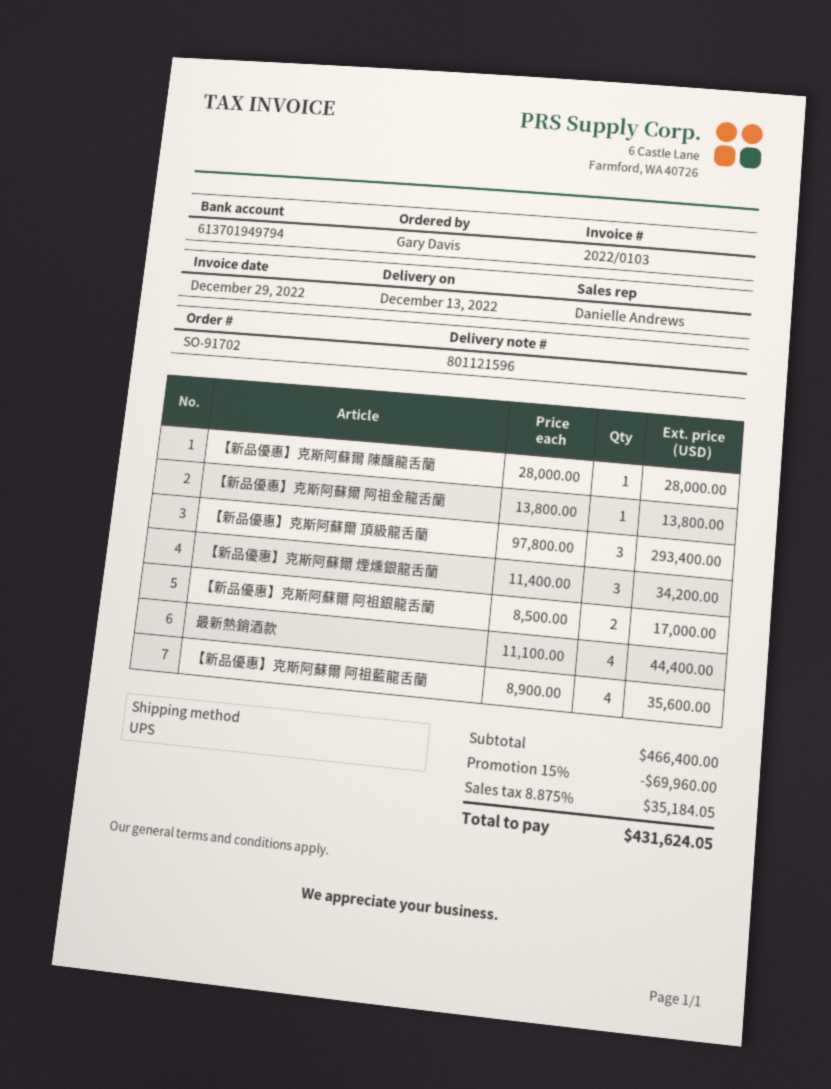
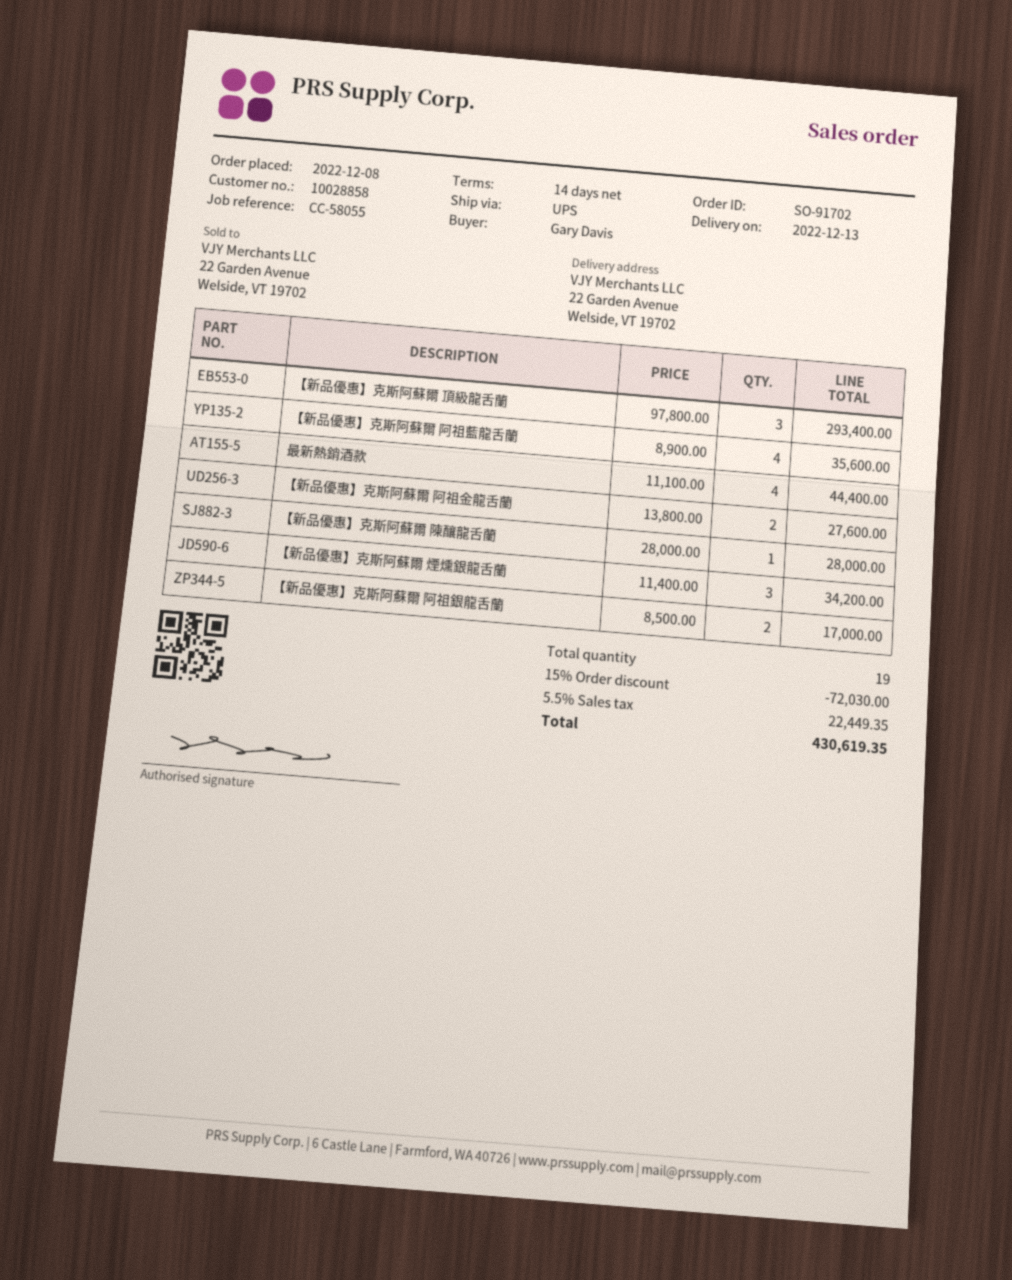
【新品優惠】克斯阿蘇爾 阿祖金龍舌蘭: 1 x 13800.00 = 13800.00 -> 2 x 13800.00 = 27600.00
discount: 15% = 69960.00 -> 15% = 72030.00
tax: 8.875% = 35184.05 -> 5.5% = 22449.35
total: 431624.05 -> 430619.35

